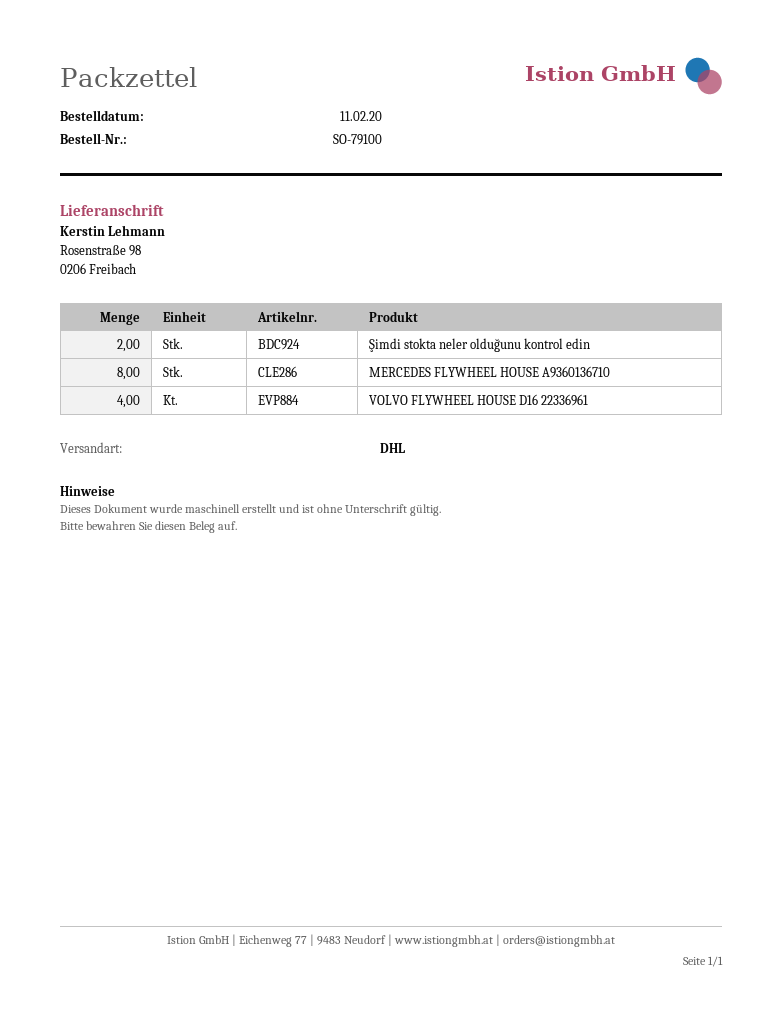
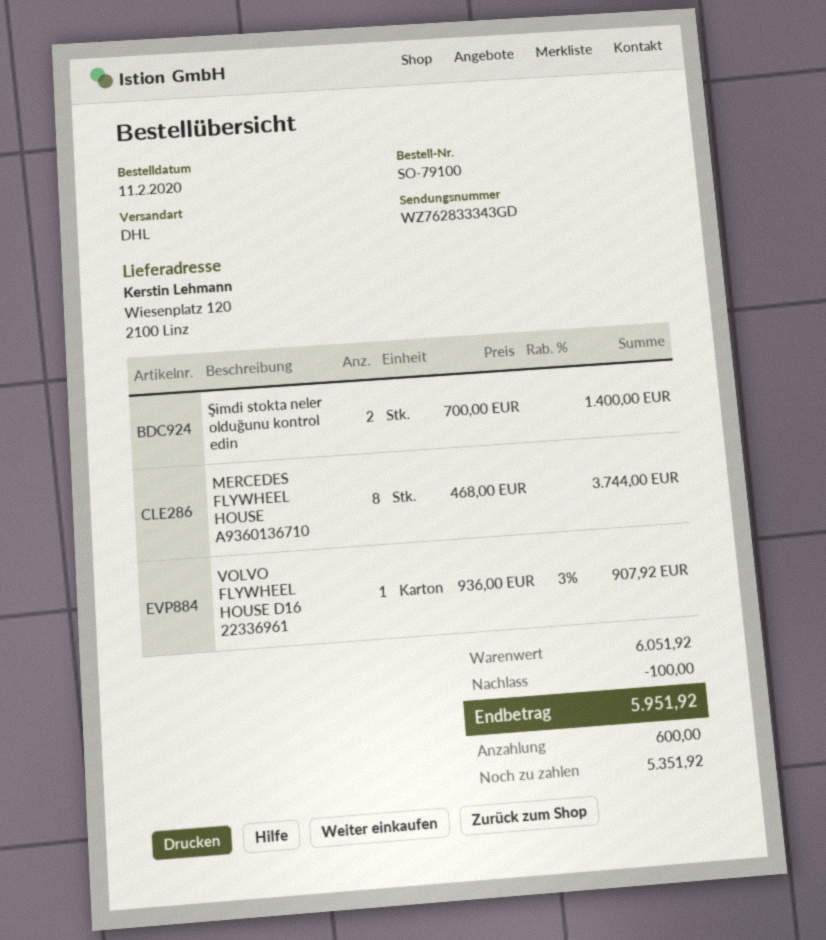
ship to: Rosenstraße 98, 0206 Freibach -> Wiesenplatz 120, 2100 Linz
VOLVO FLYWHEEL HOUSE D16 22336961: 4 -> 1

